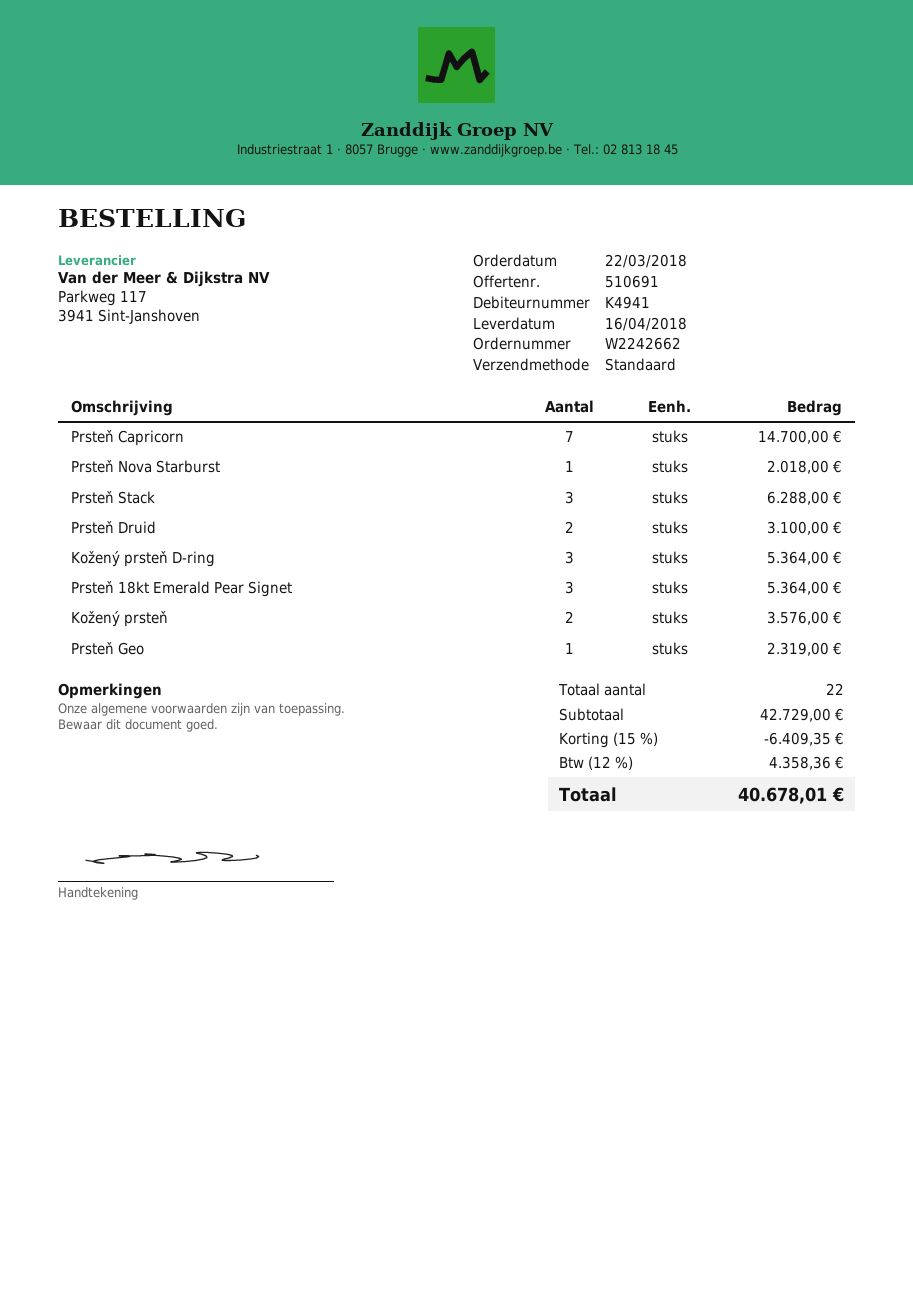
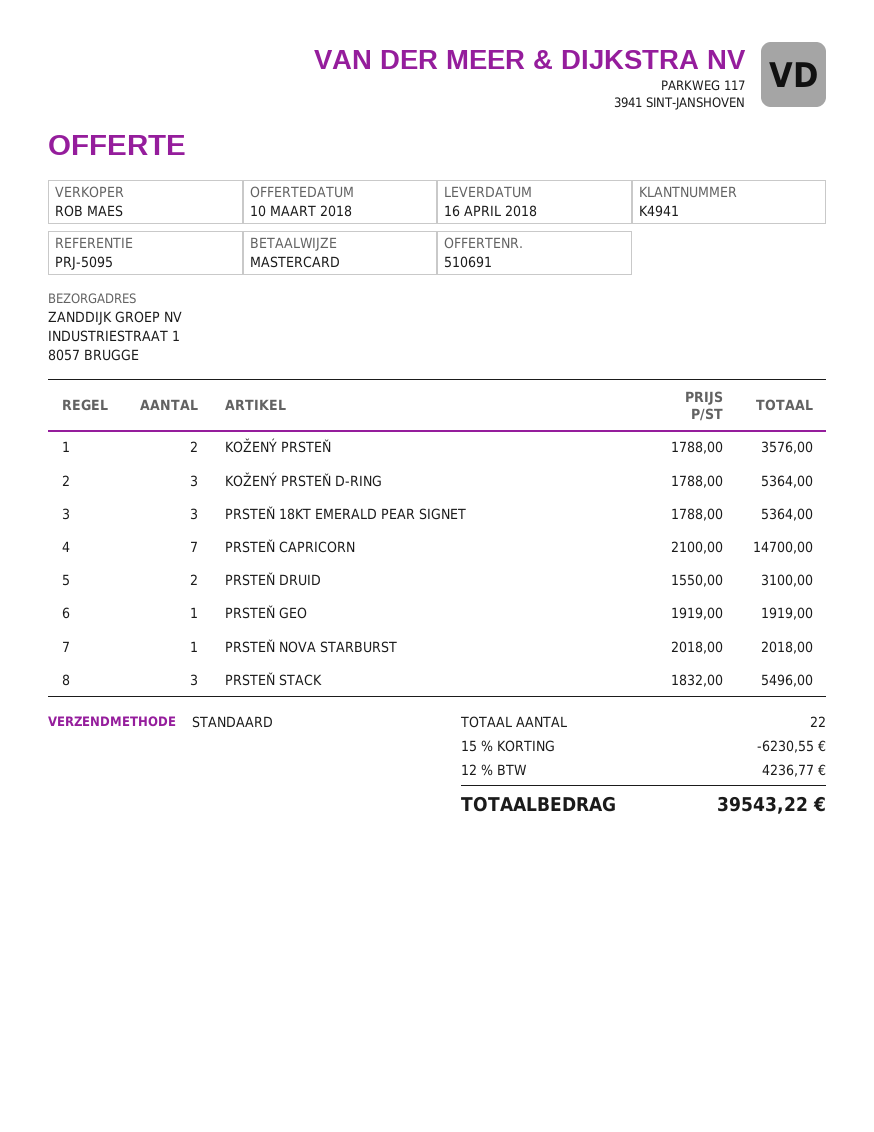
Prsteň Stack: 3 for 6288.00 -> 3 for 5496.00
Prsteň Geo: 1 for 2319.00 -> 1 for 1919.00
discount: 15% = 6409.35 -> 15% = 6230.55
tax: 12% = 4358.36 -> 12% = 4236.77
total: 40678.01 -> 39543.22

